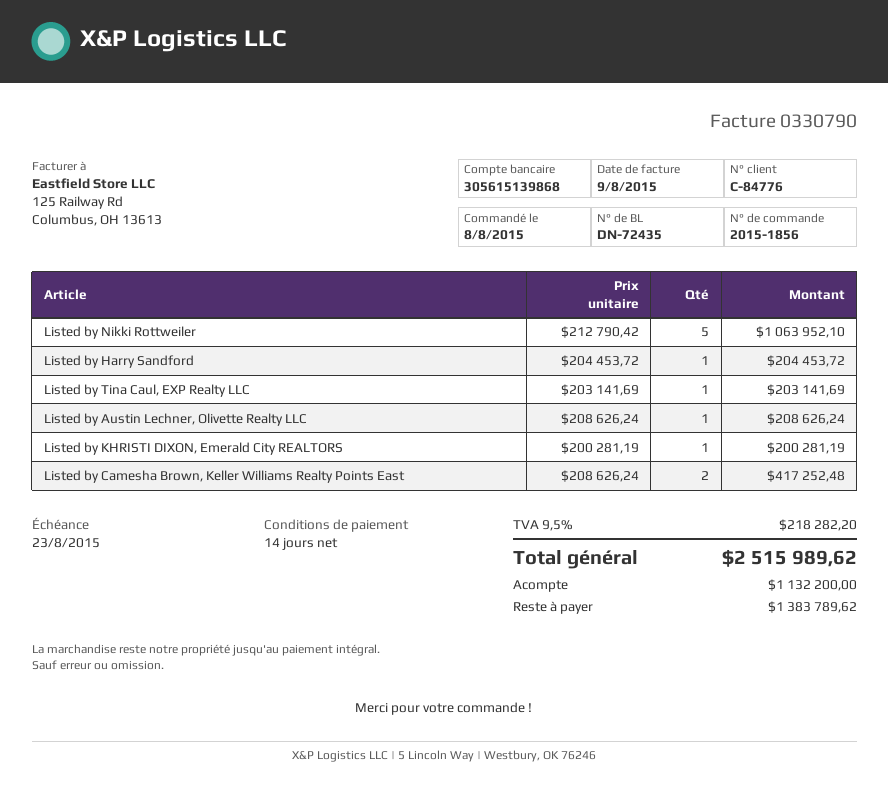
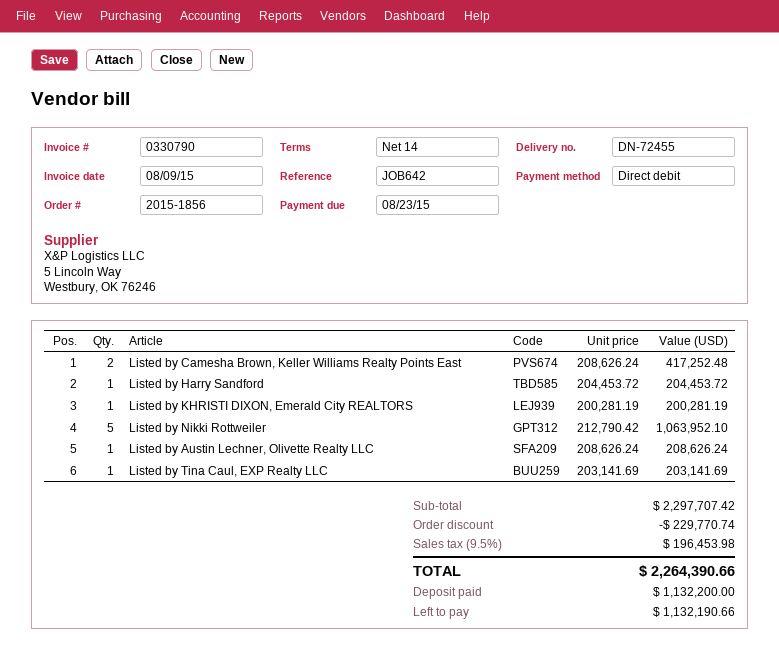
delivery note number: DN-72435 -> DN-72455
discount: none -> 229770.74
tax: 9.5% = 218282.20 -> 9.5% = 196453.98
total: 2515989.62 -> 2264390.66
balance: 1383789.62 -> 1132190.66

